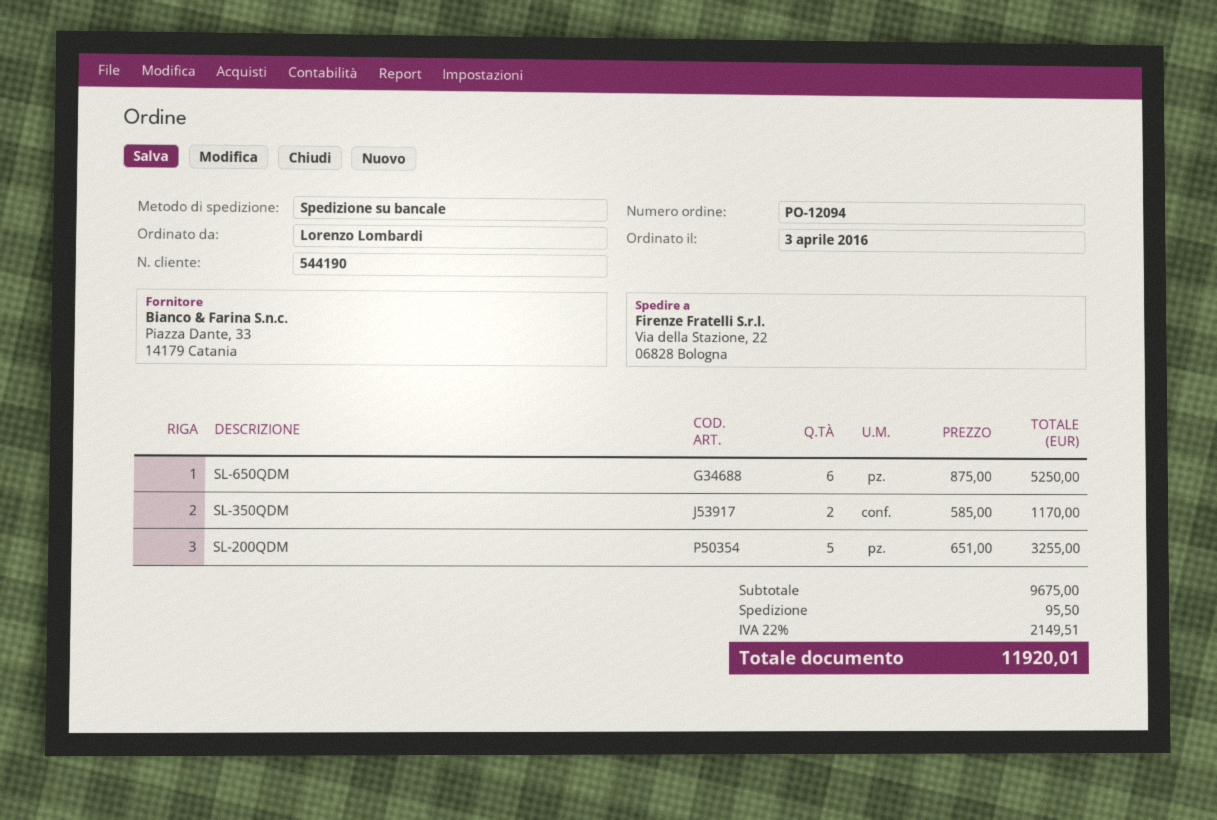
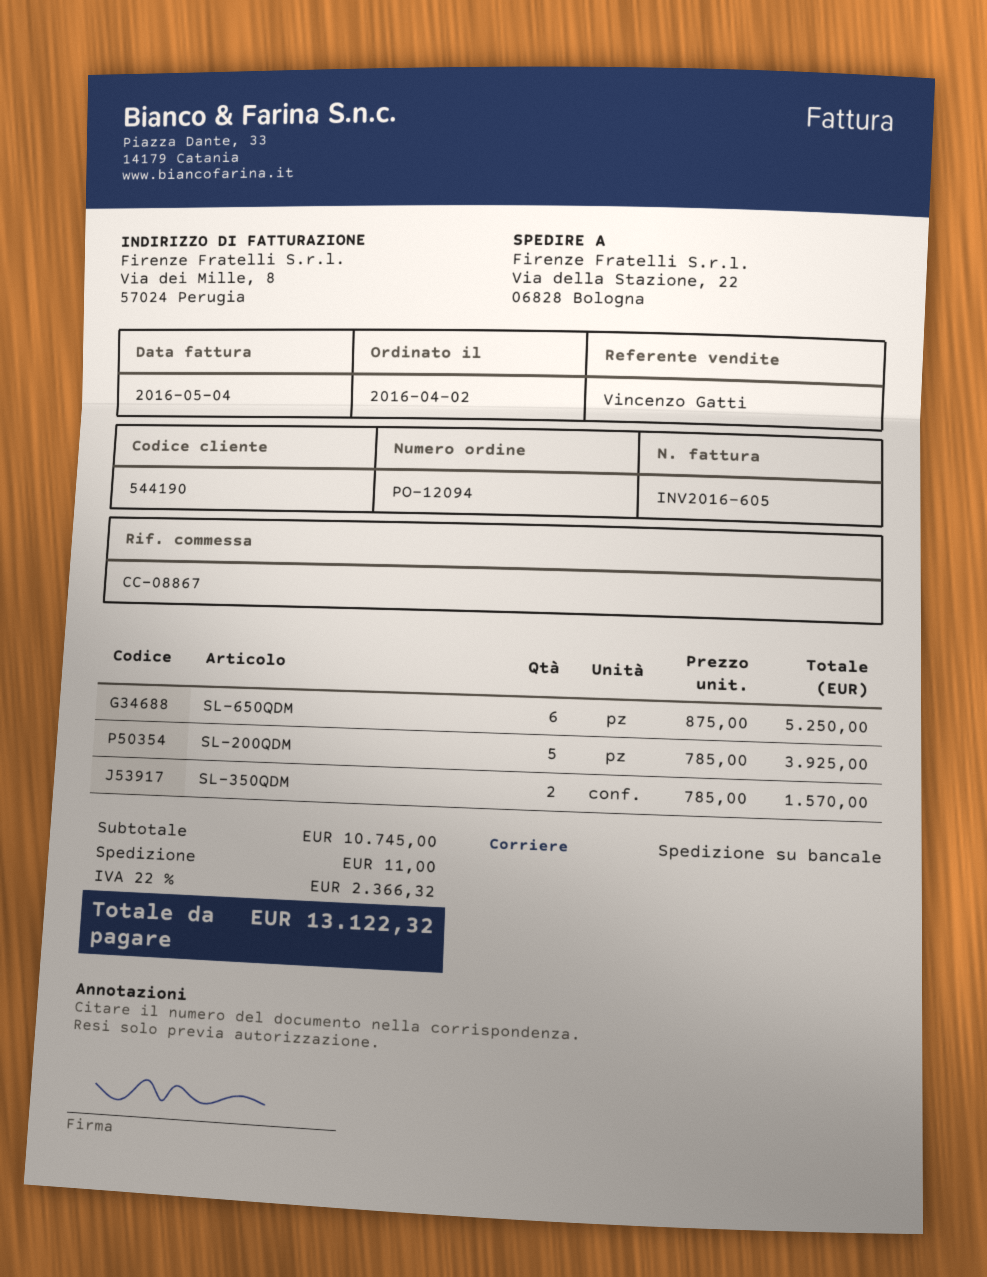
order date: 2016-04-03 -> 2016-04-02
SL-350QDM: 2 x 585.00 = 1170.00 -> 2 x 785.00 = 1570.00
SL-200QDM: 5 x 651.00 = 3255.00 -> 5 x 785.00 = 3925.00
subtotal: 9675.00 -> 10745.00
shipping: 95.50 -> 11.00
tax: 22% = 2149.51 -> 22% = 2366.32
total: 11920.01 -> 13122.32

